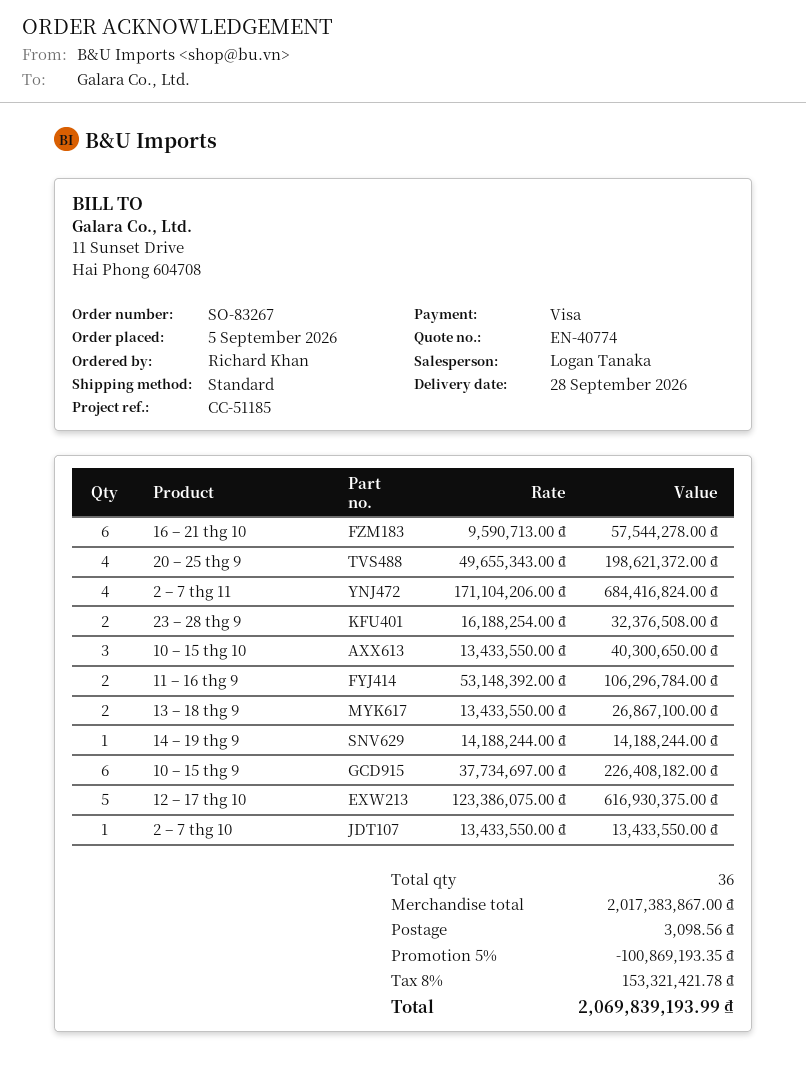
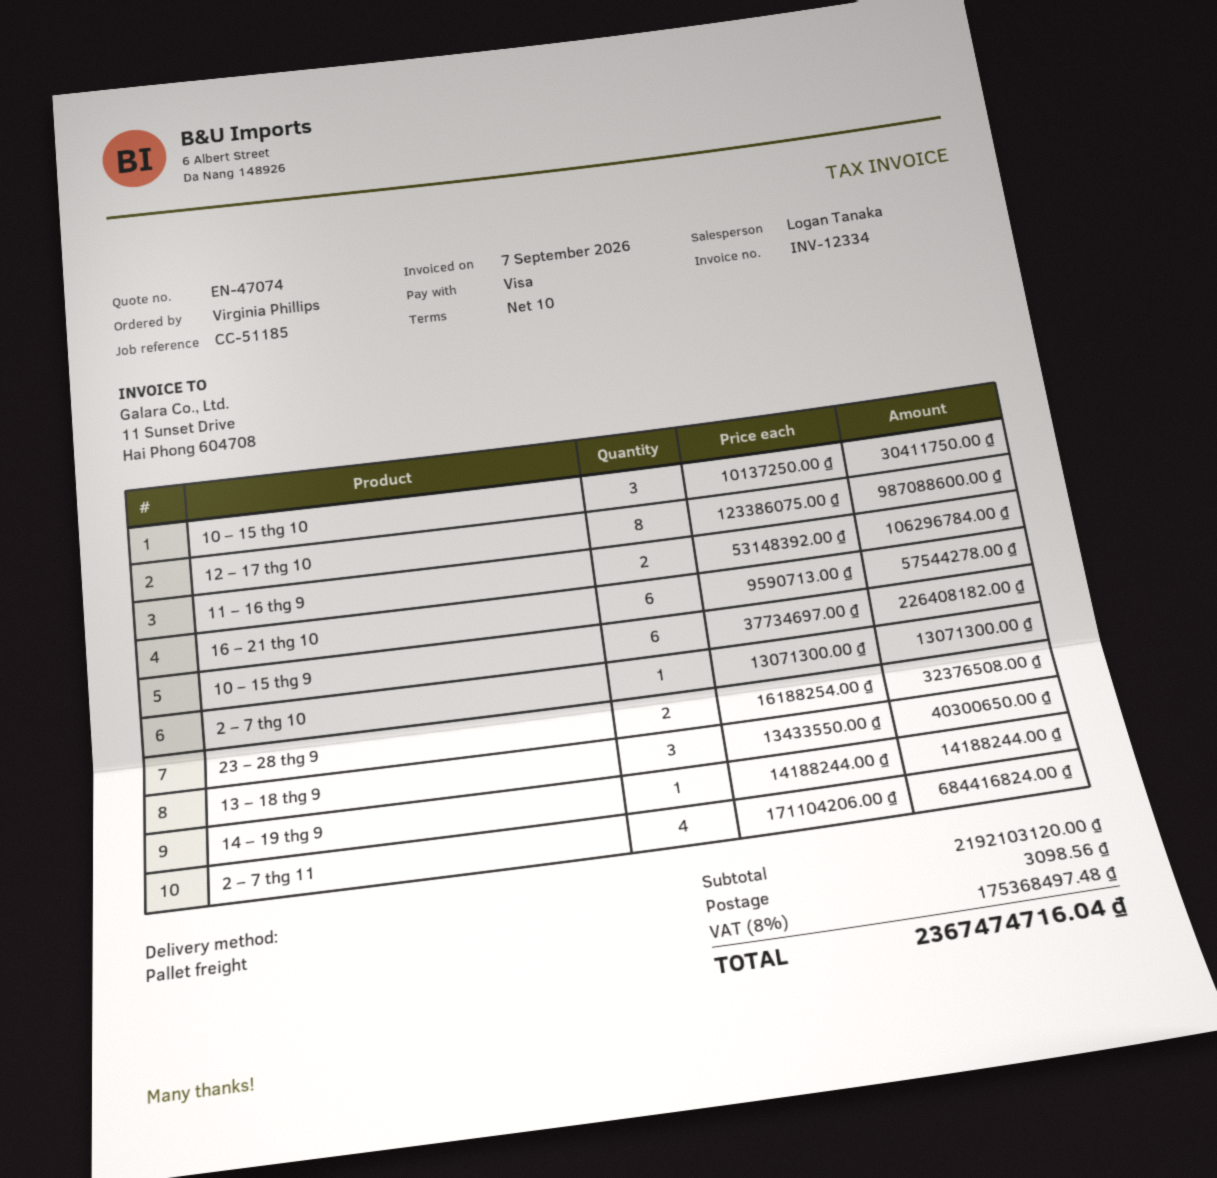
quote number: EN-40774 -> EN-47074
ordered by: Richard Khan -> Virginia Phillips
shipping method: standard -> pallet freight
20 – 25 thg 9: 4 x 49655343.00 = 198621372.00 -> none
10 – 15 thg 10: 3 x 13433550.00 = 40300650.00 -> 3 x 10137250.00 = 30411750.00
13 – 18 thg 9: 2 x 13433550.00 = 26867100.00 -> 3 x 13433550.00 = 40300650.00
12 – 17 thg 10: 5 x 123386075.00 = 616930375.00 -> 8 x 123386075.00 = 987088600.00
2 – 7 thg 10: 1 x 13433550.00 = 13433550.00 -> 1 x 13071300.00 = 13071300.00
subtotal: 2017383867.00 -> 2192103120.00
discount: 5% = 100869193.35 -> none
tax: 8% = 153321421.78 -> 8% = 175368497.48
total: 2069839193.99 -> 2367474716.04

